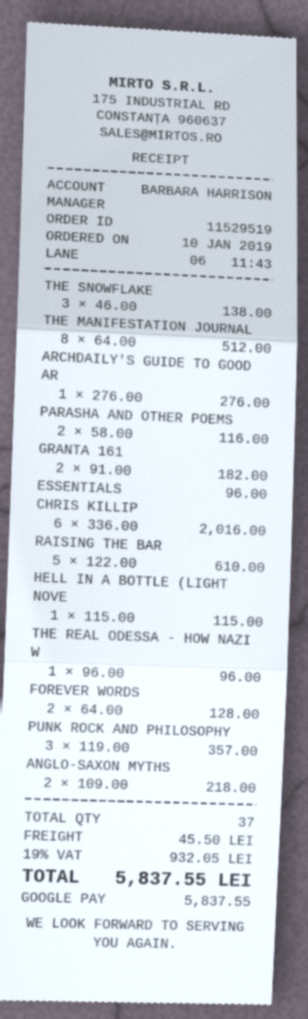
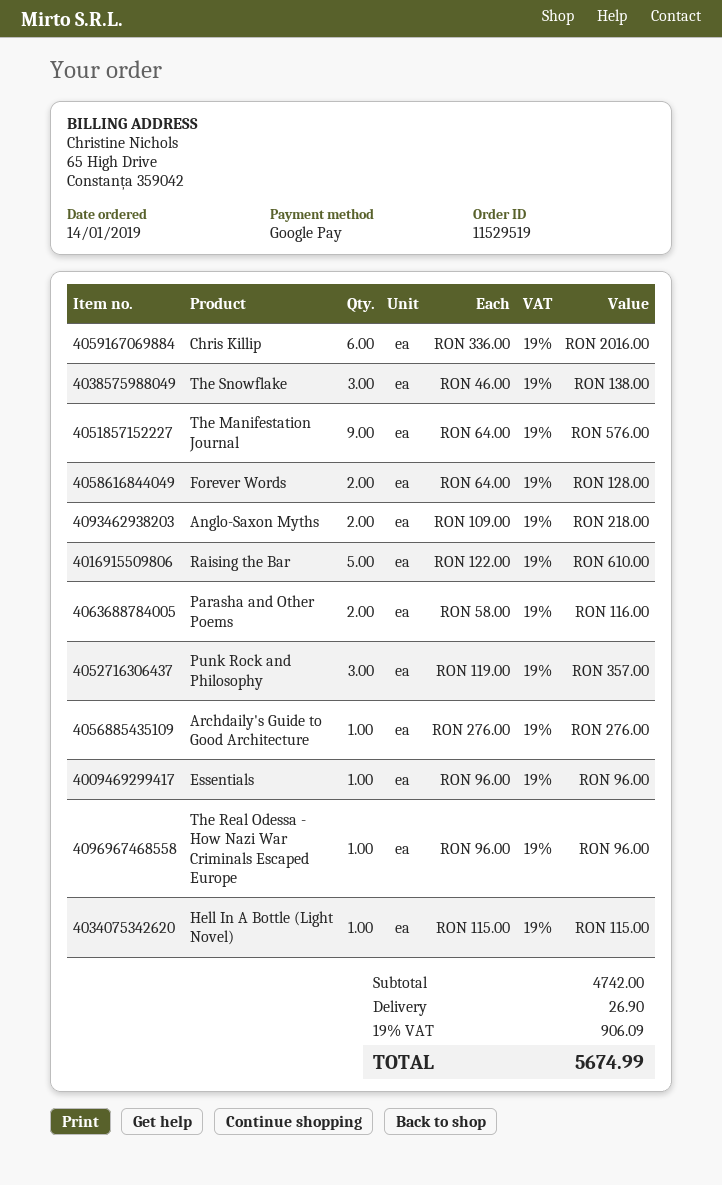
order date: 2019-01-10 -> 2019-01-14
THE MANIFESTATION JOURNAL: 8 x 64.00 = 512.00 -> 9 x 64.00 = 576.00
GRANTA 161: 2 x 91.00 = 182.00 -> none
shipping: 45.50 -> 26.90
tax: 19% = 932.05 -> 19% = 906.09
total: 5837.55 -> 5674.99

